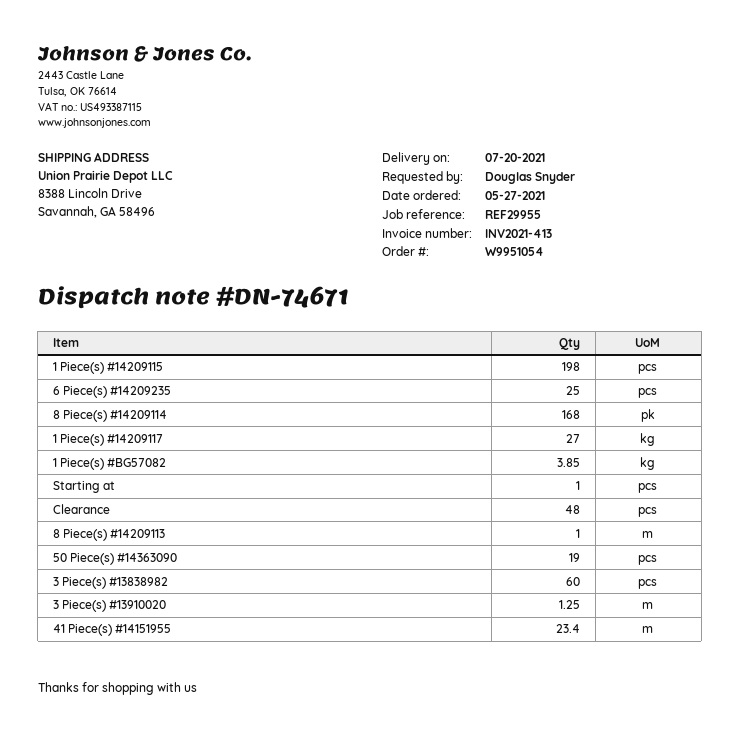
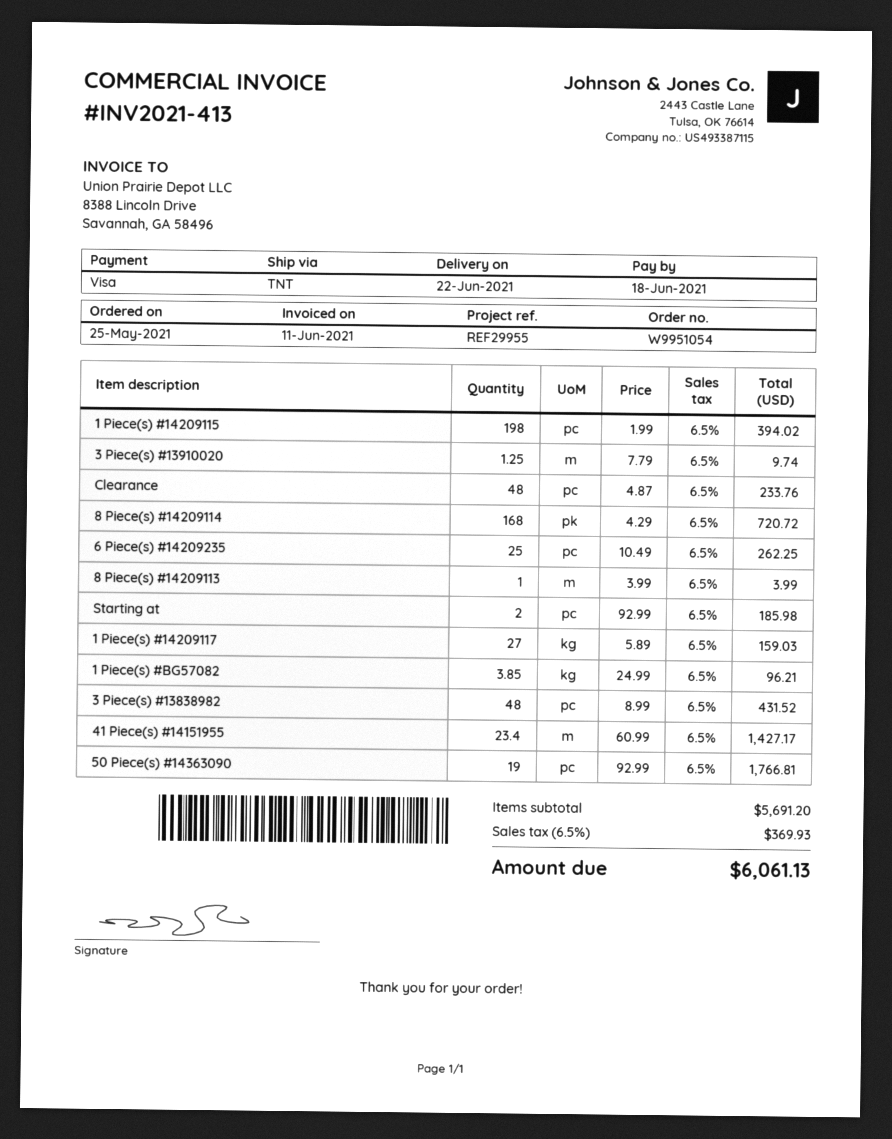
order date: 2021-05-27 -> 2021-05-25
delivery date: 2021-07-20 -> 2021-06-22
Starting at: 1 -> 2
3 Piece(s) #13838982: 60 -> 48

